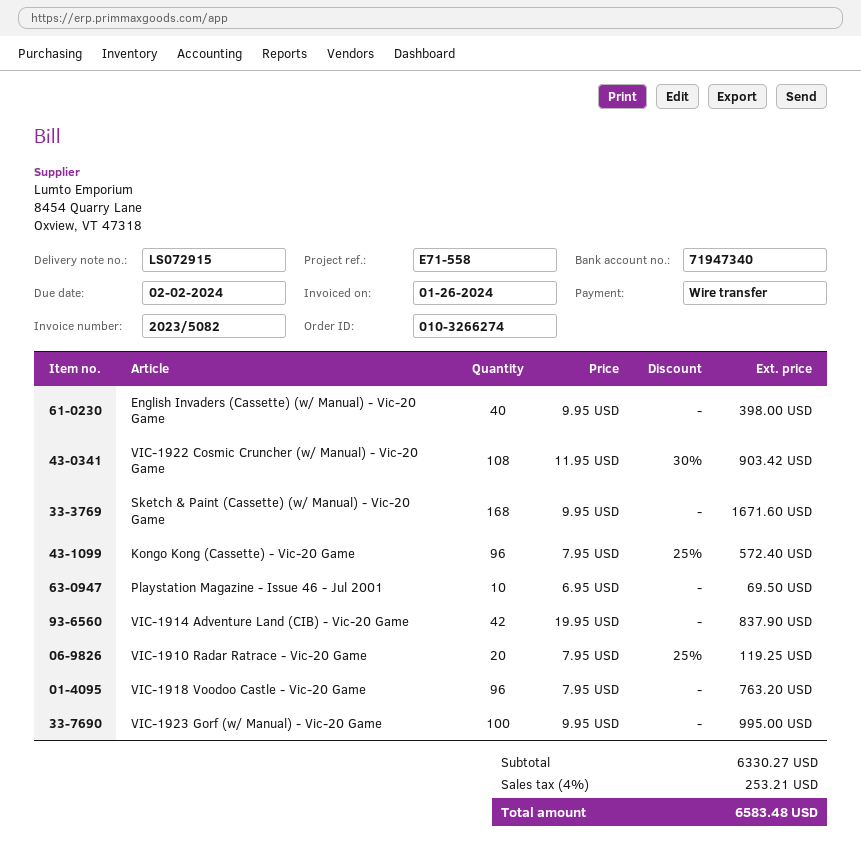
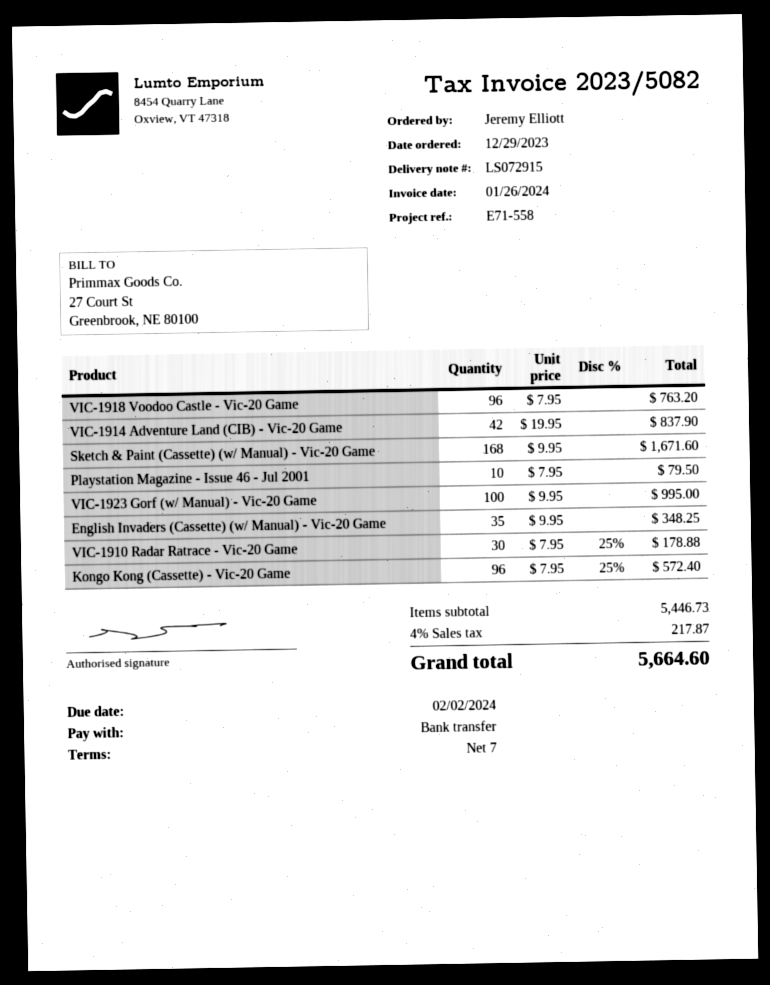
English Invaders (Cassette) (w/ Manual) - Vic-20 Game: 40 x 9.95 = 398.00 -> 35 x 9.95 = 348.25
VIC-1922 Cosmic Cruncher (w/ Manual) - Vic-20 Game: 108 x 11.95 - 30% = 903.42 -> none
Playstation Magazine - Issue 46 - Jul 2001: 10 x 6.95 = 69.50 -> 10 x 7.95 = 79.50
VIC-1910 Radar Ratrace - Vic-20 Game: 20 x 7.95 - 25% = 119.25 -> 30 x 7.95 - 25% = 178.88
subtotal: 6330.27 -> 5446.73
tax: 4% = 253.21 -> 4% = 217.87
total: 6583.48 -> 5664.60

